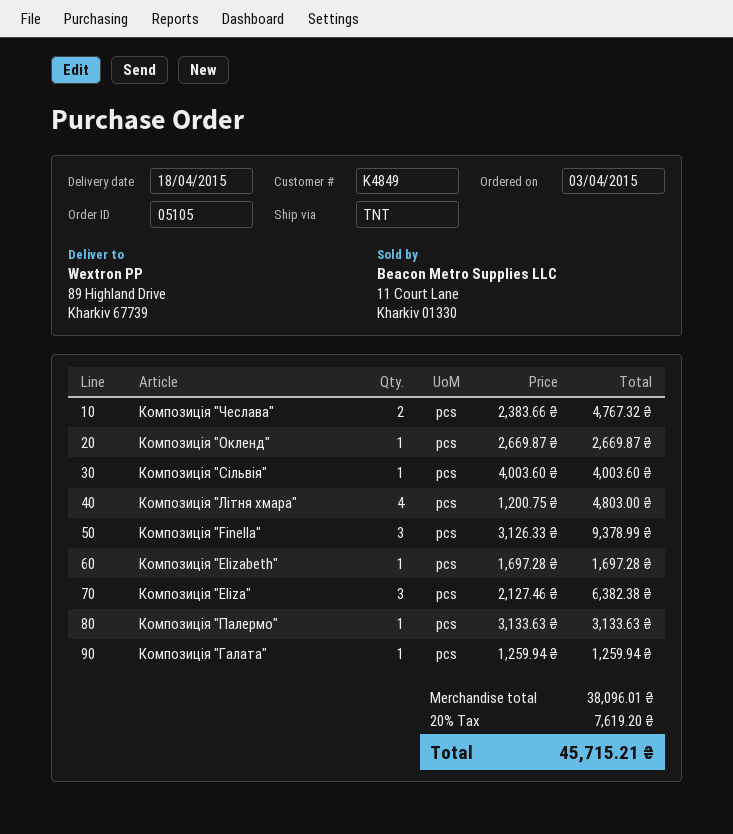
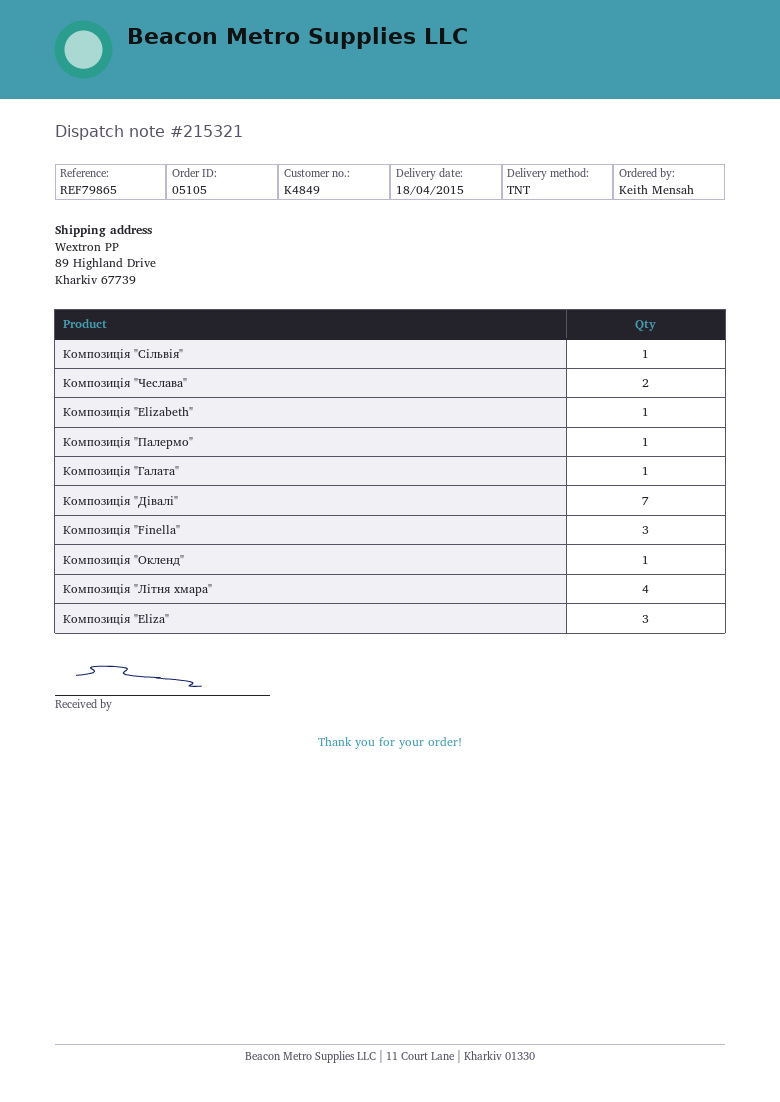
Композиція "Дівалі": none -> 7

